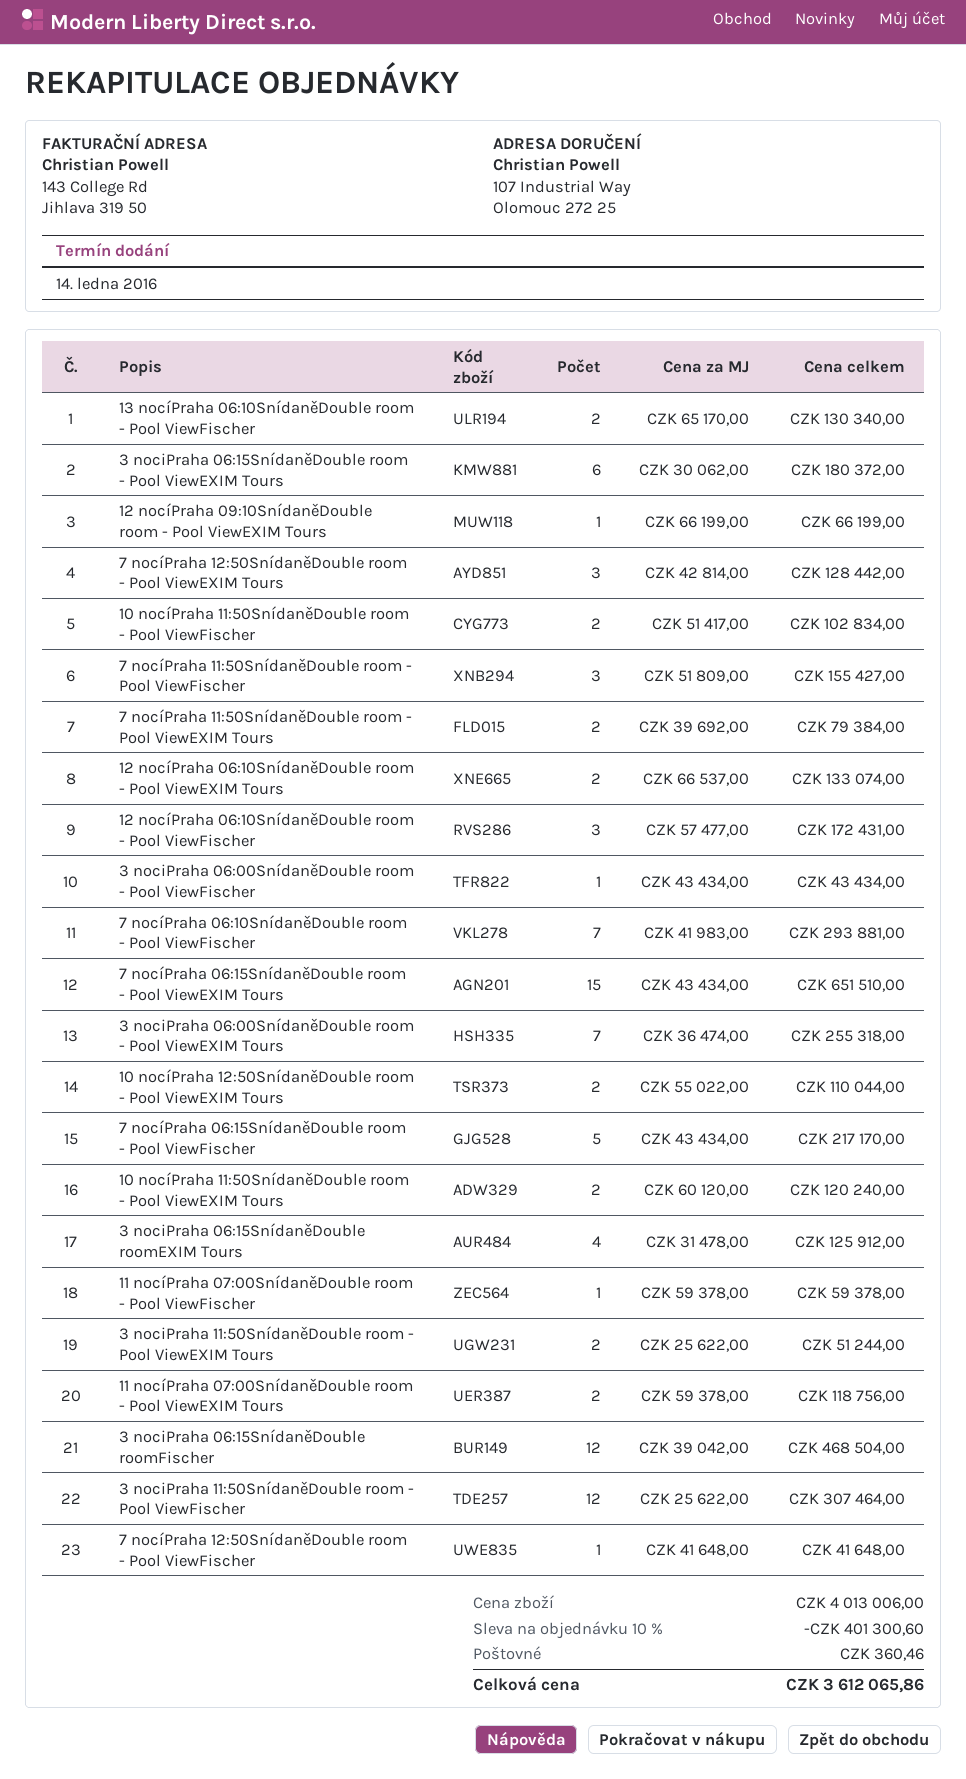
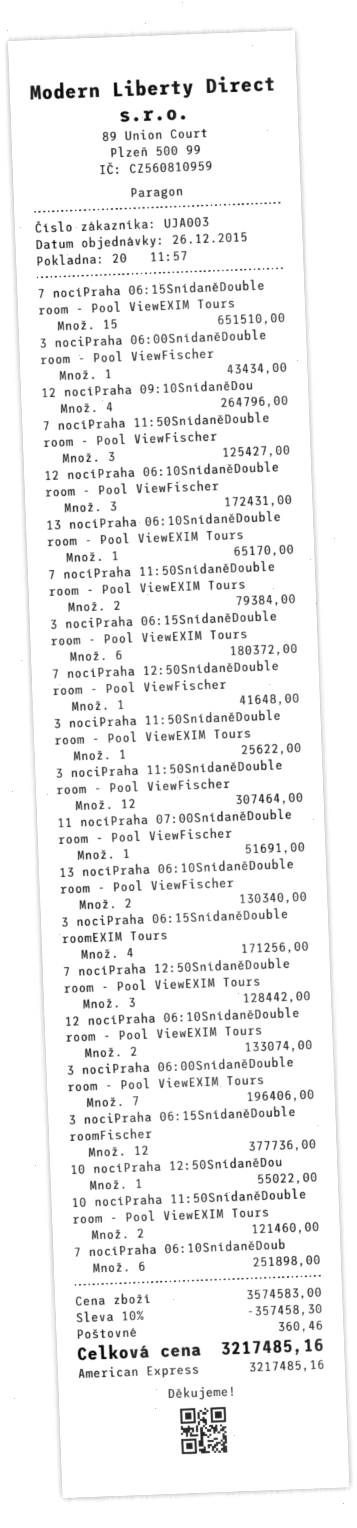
12 nocíPraha 09:10SnídaněDouble room - Pool ViewEXIM Tours: 1 for 66199.00 -> 4 for 264796.00
10 nocíPraha 11:50SnídaněDouble room - Pool ViewFischer: 2 for 102834.00 -> none
7 nocíPraha 11:50SnídaněDouble room - Pool ViewFischer: 3 for 155427.00 -> 3 for 125427.00
7 nocíPraha 06:10SnídaněDouble room - Pool ViewFischer: 7 for 293881.00 -> 6 for 251898.00
3 nociPraha 06:00SnídaněDouble room - Pool ViewEXIM Tours: 7 for 255318.00 -> 7 for 196406.00
10 nocíPraha 12:50SnídaněDouble room - Pool ViewEXIM Tours: 2 for 110044.00 -> 1 for 55022.00
7 nocíPraha 06:15SnídaněDouble room - Pool ViewFischer: 5 for 217170.00 -> none
10 nocíPraha 11:50SnídaněDouble room - Pool ViewEXIM Tours: 2 for 120240.00 -> 2 for 121460.00
3 nociPraha 06:15SnídaněDouble roomEXIM Tours: 4 for 125912.00 -> 4 for 171256.00
11 nocíPraha 07:00SnídaněDouble room - Pool ViewFischer: 1 for 59378.00 -> 1 for 51691.00
3 nociPraha 11:50SnídaněDouble room - Pool ViewEXIM Tours: 2 for 51244.00 -> 1 for 25622.00
11 nocíPraha 07:00SnídaněDouble room - Pool ViewEXIM Tours: 2 for 118756.00 -> none
3 nociPraha 06:15SnídaněDouble roomFischer: 12 for 468504.00 -> 12 for 377736.00
13 nocíPraha 06:10SnídaněDouble room - Pool ViewEXIM Tours: none -> 1 for 65170.00
subtotal: 4013006.00 -> 3574583.00
discount: 10% = 401300.60 -> 10% = 357458.30
total: 3612065.86 -> 3217485.16

